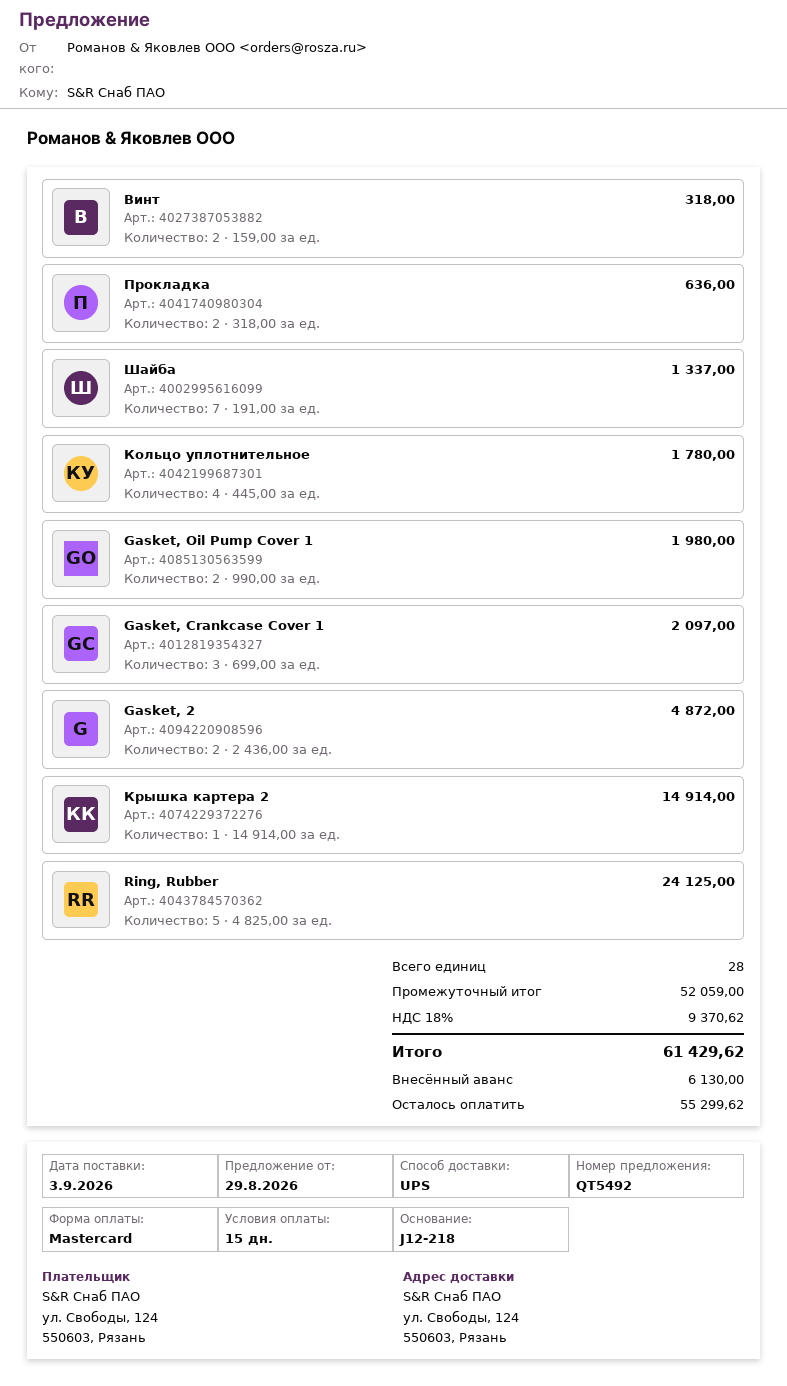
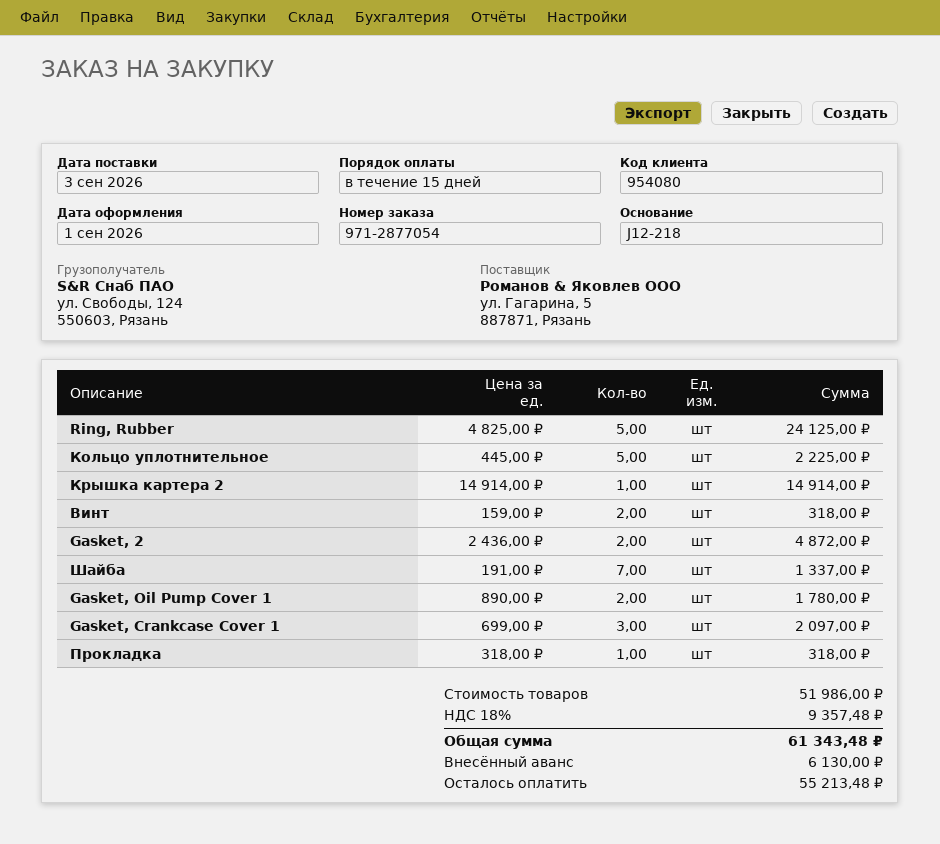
Прокладка: 2 x 318.00 = 636.00 -> 1 x 318.00 = 318.00
Кольцо уплотнительное: 4 x 445.00 = 1780.00 -> 5 x 445.00 = 2225.00
Gasket, Oil Pump Cover 1: 2 x 990.00 = 1980.00 -> 2 x 890.00 = 1780.00
subtotal: 52059.00 -> 51986.00
tax: 18% = 9370.62 -> 18% = 9357.48
total: 61429.62 -> 61343.48
balance: 55299.62 -> 55213.48

